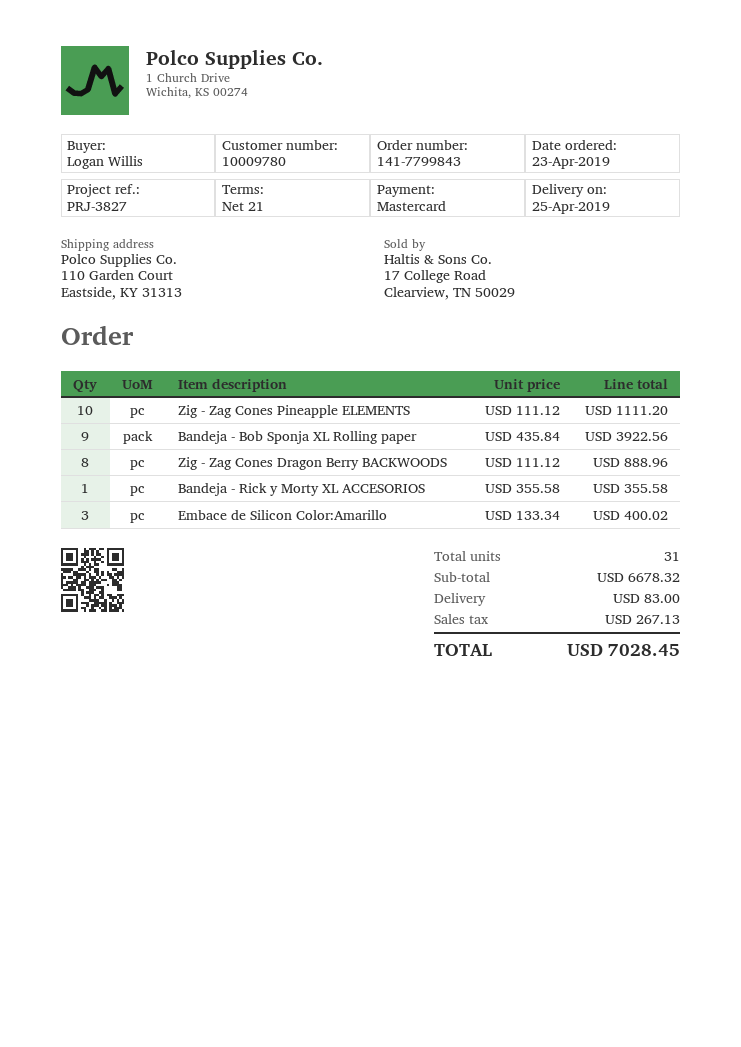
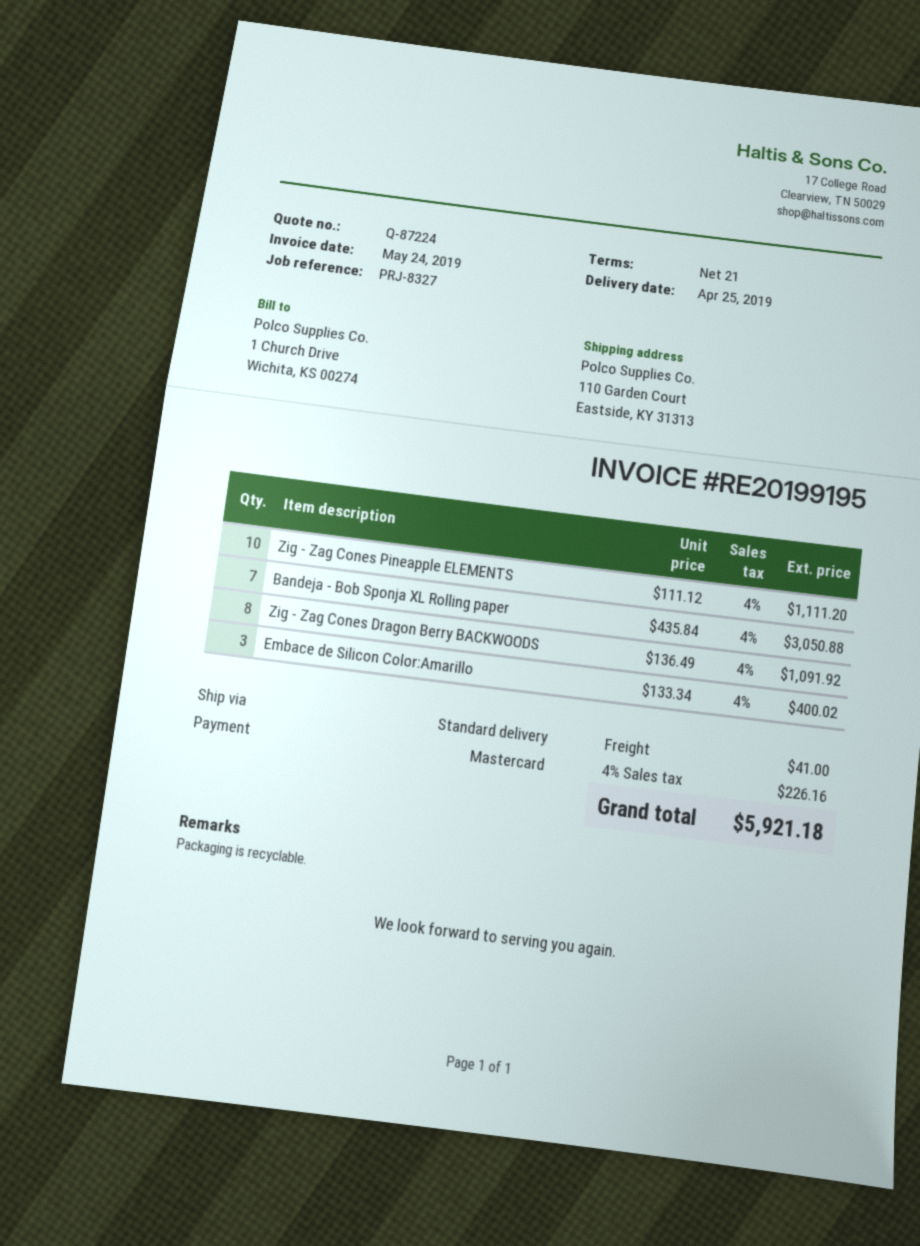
reference: PRJ-3827 -> PRJ-8327
Bandeja - Bob Sponja XL Rolling paper: 9 x 435.84 = 3922.56 -> 7 x 435.84 = 3050.88
Zig - Zag Cones Dragon Berry BACKWOODS: 8 x 111.12 = 888.96 -> 8 x 136.49 = 1091.92
Bandeja - Rick y Morty XL ACCESORIOS: 1 x 355.58 = 355.58 -> none
shipping: 83.00 -> 41.00
tax: 267.13 -> 226.16
total: 7028.45 -> 5921.18

